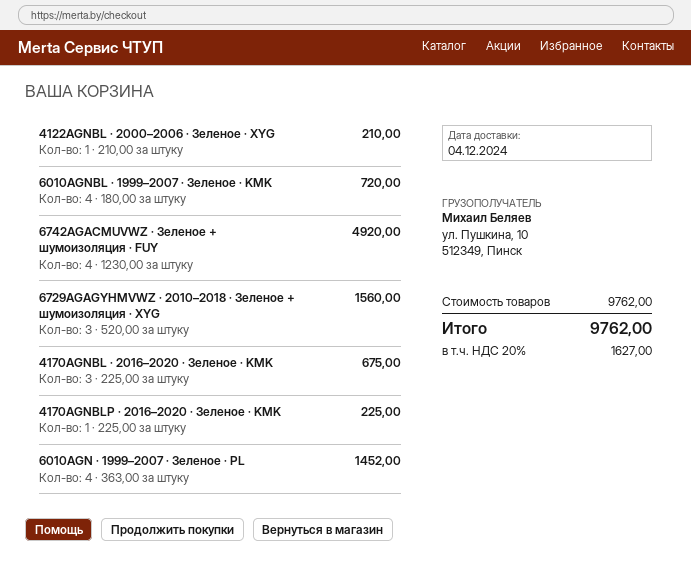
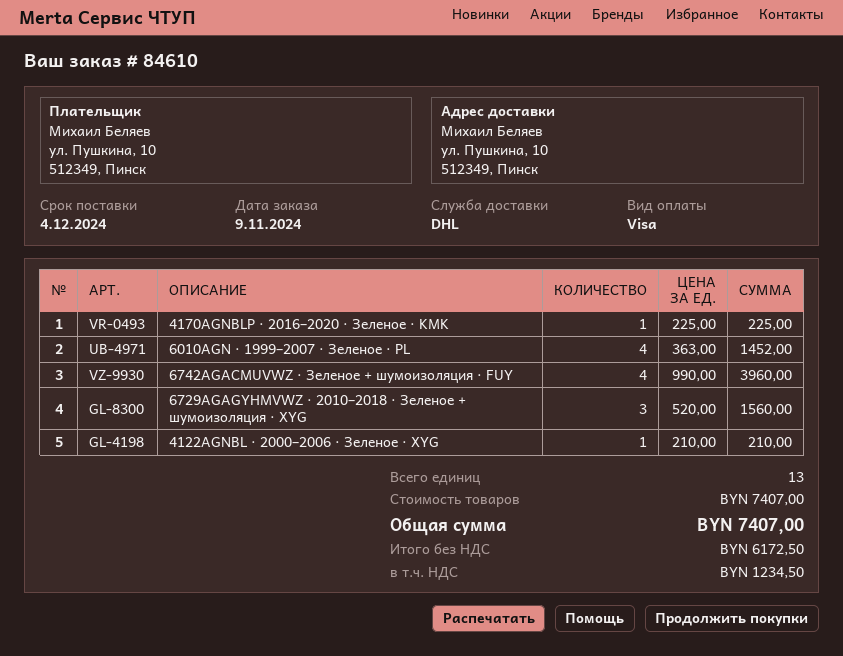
6010AGNBL · 1999–2007 · Зеленое · KMK: 4 x 180.00 = 720.00 -> none
6742AGACMUVWZ · Зеленое + шумоизоляция · FUY: 4 x 1230.00 = 4920.00 -> 4 x 990.00 = 3960.00
4170AGNBL · 2016–2020 · Зеленое · KMK: 3 x 225.00 = 675.00 -> none
subtotal: 9762.00 -> 7407.00
tax: 1627.00 -> 1234.50
total: 9762.00 -> 7407.00

